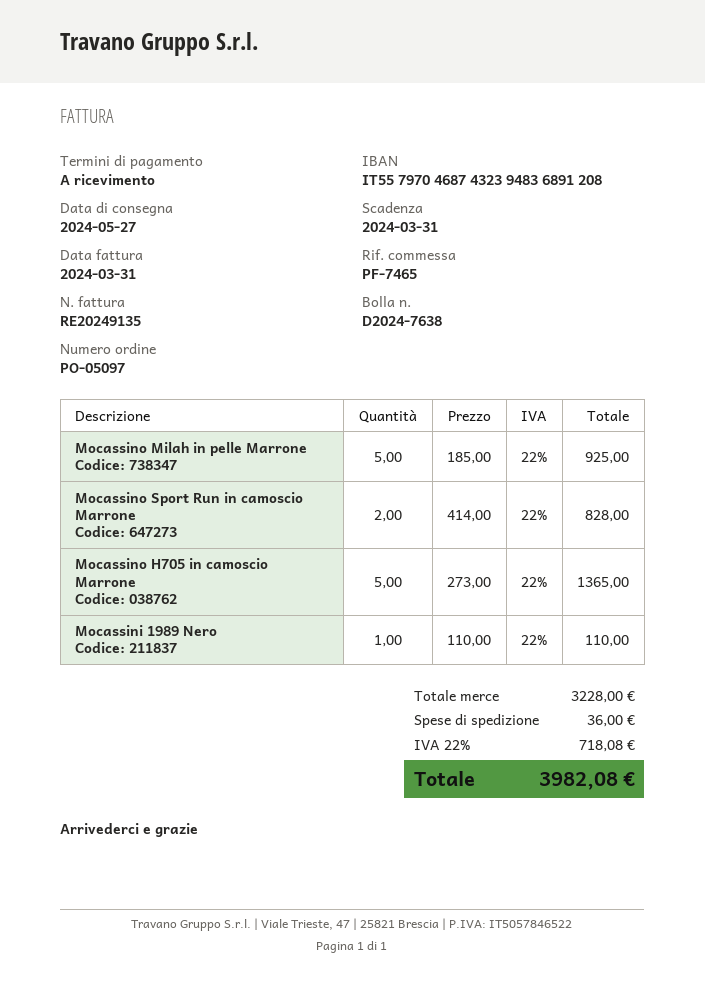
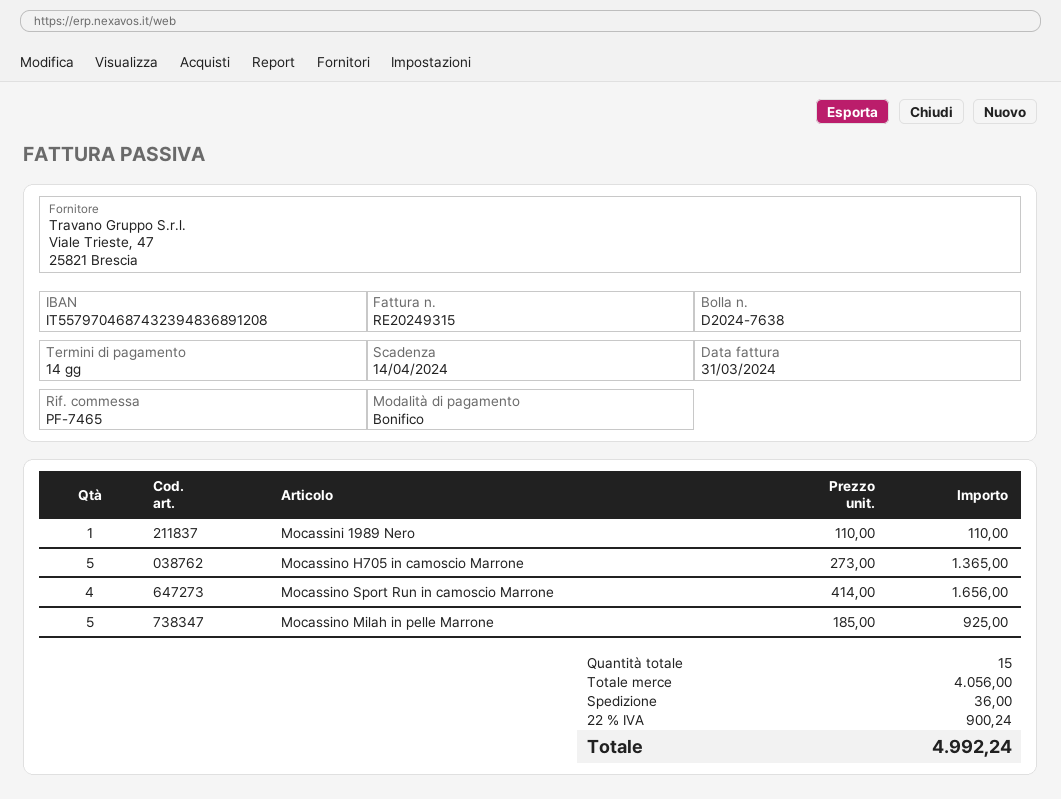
invoice number: RE20249135 -> RE20249315
payment terms: on receipt -> 14 days
due date: 2024-03-31 -> 2024-04-14
Mocassino Sport Run in camoscio Marrone: 2 x 414.00 = 828.00 -> 4 x 414.00 = 1656.00
subtotal: 3228.00 -> 4056.00
tax: 22% = 718.08 -> 22% = 900.24
total: 3982.08 -> 4992.24

